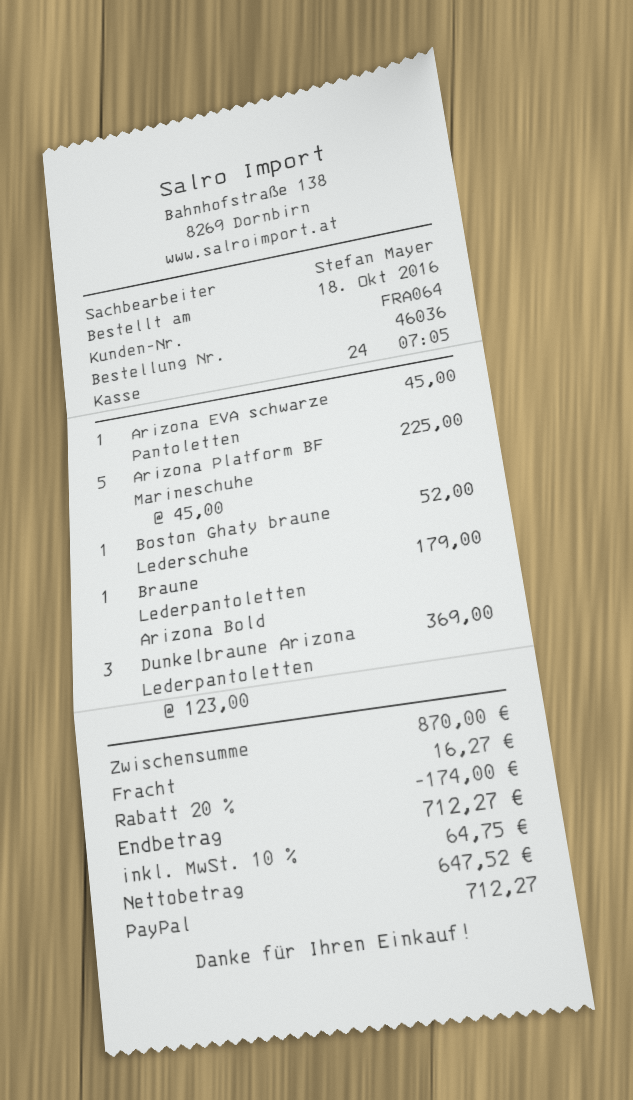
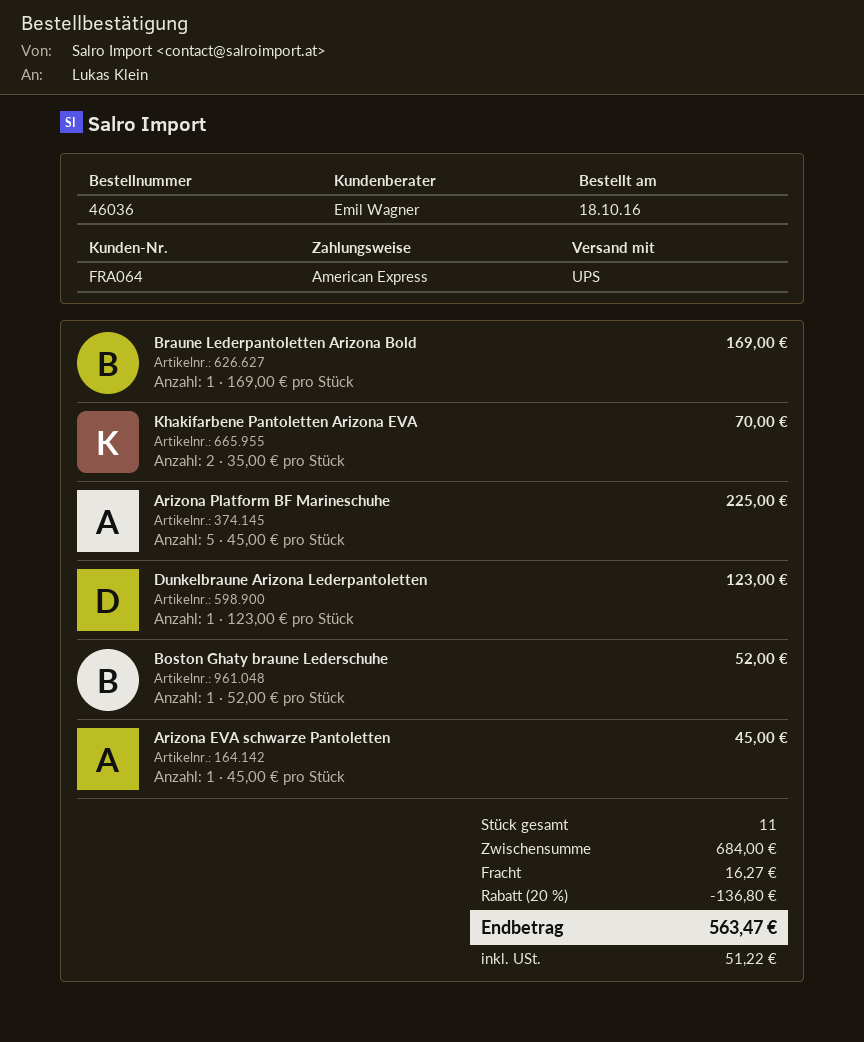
sales rep: Stefan Mayer -> Emil Wagner
payment method: PayPal -> American Express
Braune Lederpantoletten Arizona Bold: 1 x 179.00 = 179.00 -> 1 x 169.00 = 169.00
Dunkelbraune Arizona Lederpantoletten: 3 x 123.00 = 369.00 -> 1 x 123.00 = 123.00
Khakifarbene Pantoletten Arizona EVA: none -> 2 x 35.00 = 70.00
subtotal: 870.00 -> 684.00
discount: 20% = 174.00 -> 20% = 136.80
tax: 64.75 -> 51.22
total: 712.27 -> 563.47

